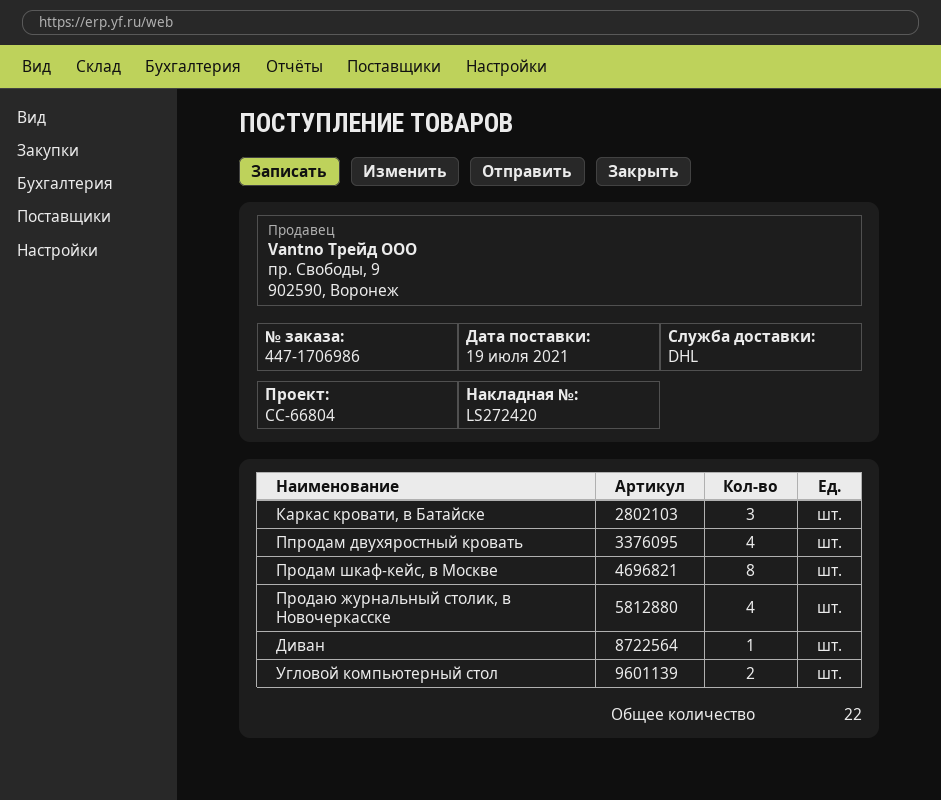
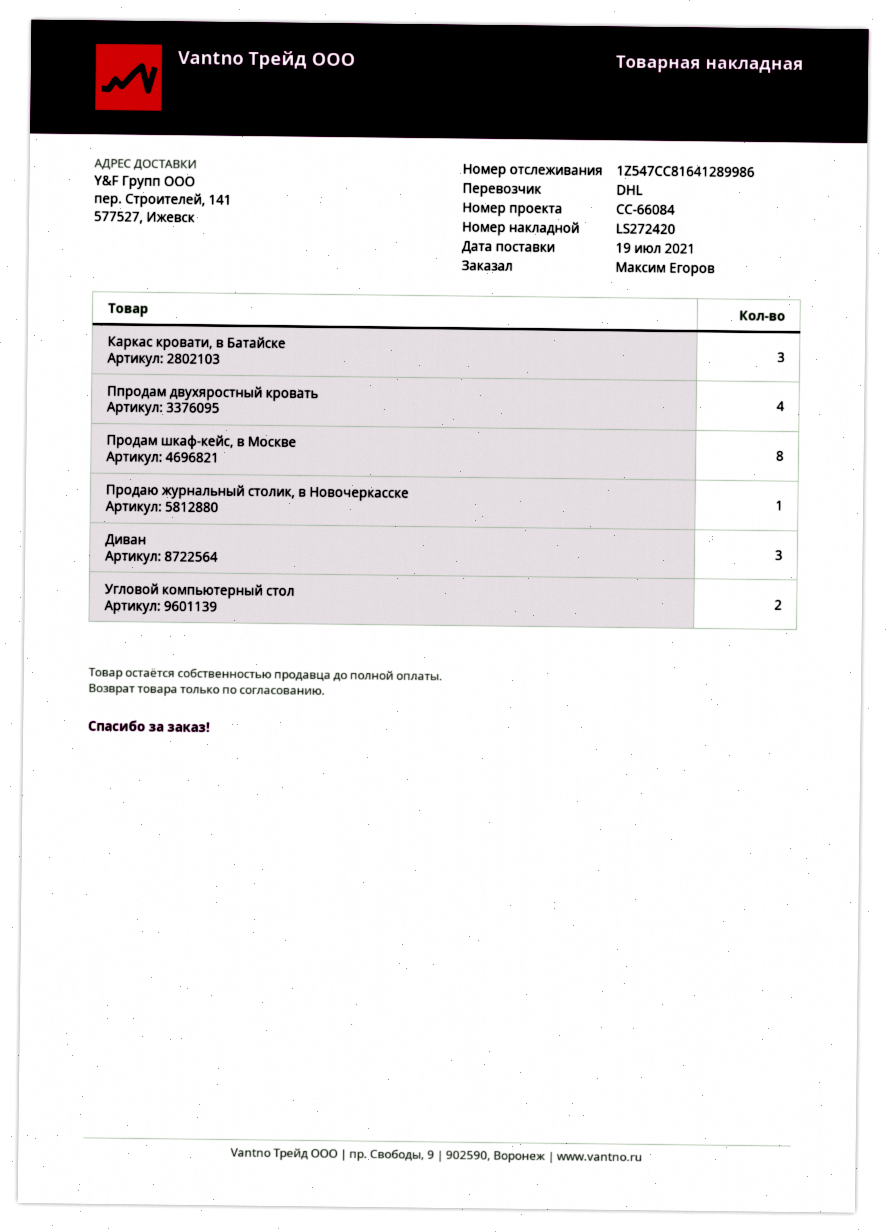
reference: CC-66804 -> CC-66084
Продаю журнальный столик, в Новочеркасске: 4 -> 1
Диван: 1 -> 3

